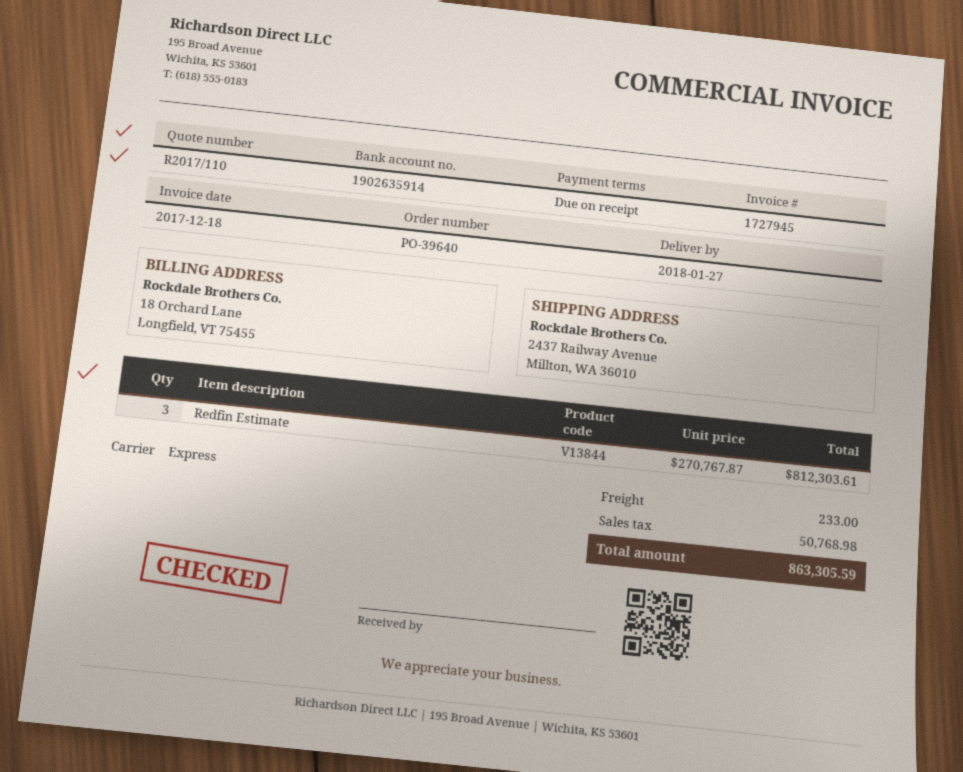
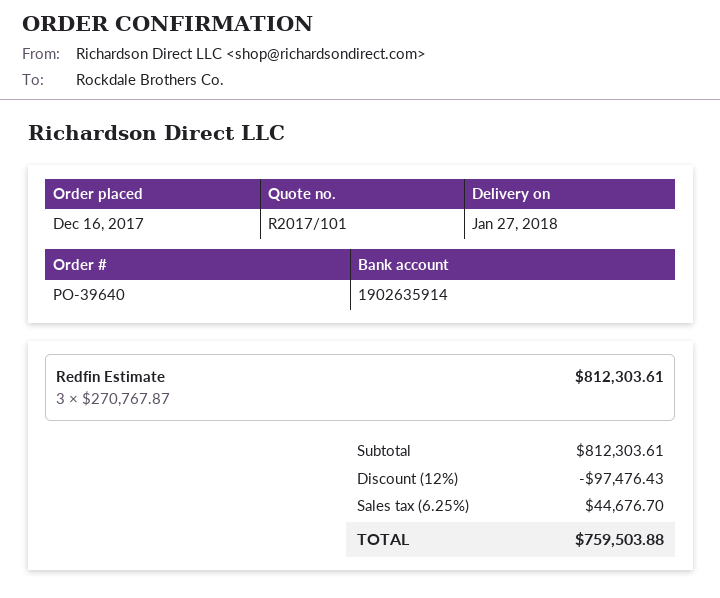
quote number: R2017/110 -> R2017/101
discount: none -> 12% = 97476.43
shipping: 233.00 -> none
tax: 50768.98 -> 44676.70
total: 863305.59 -> 759503.88

